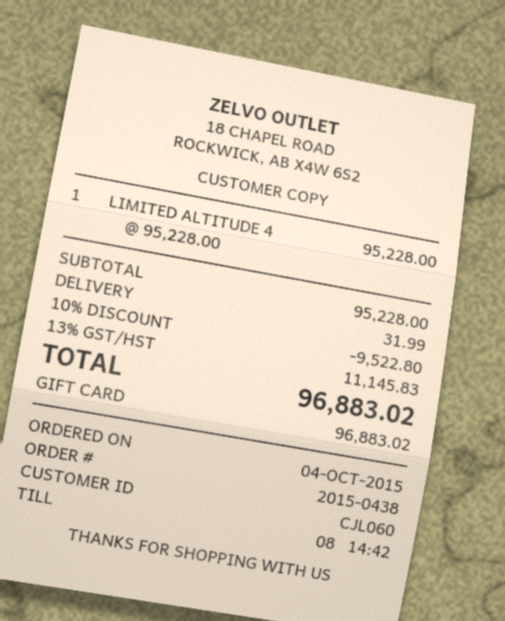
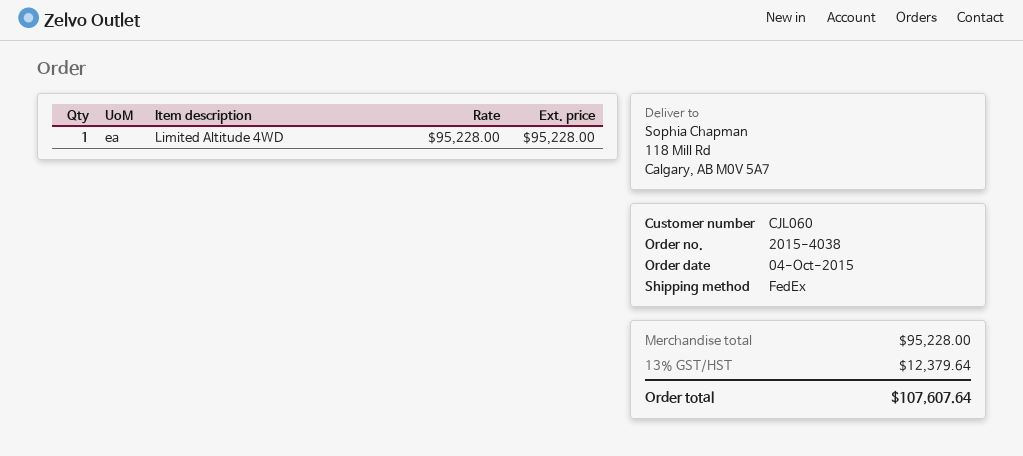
order number: 2015-0438 -> 2015-4038
discount: 10% = 9522.80 -> none
shipping: 31.99 -> none
tax: 13% = 11145.83 -> 13% = 12379.64
total: 96883.02 -> 107607.64

